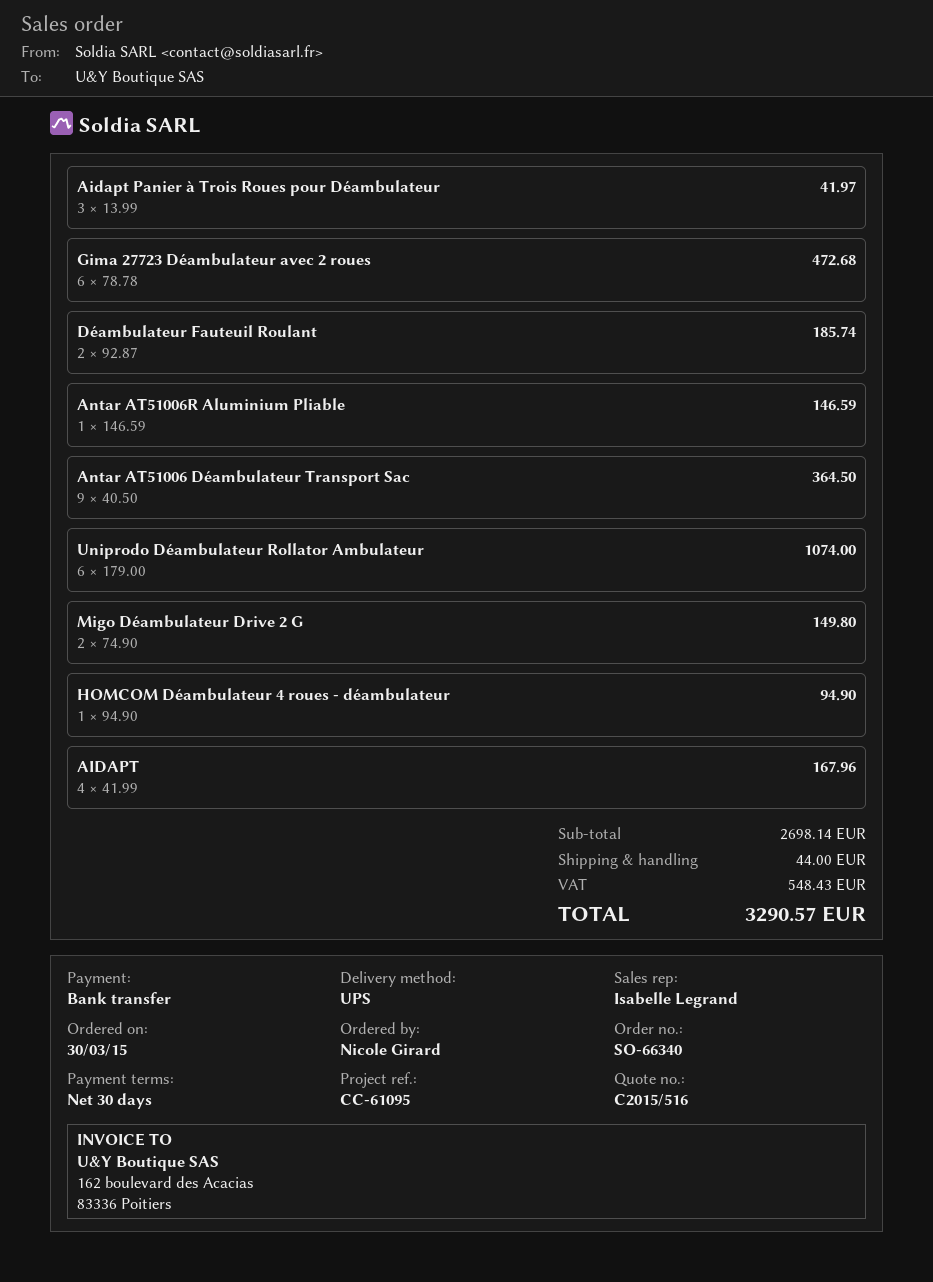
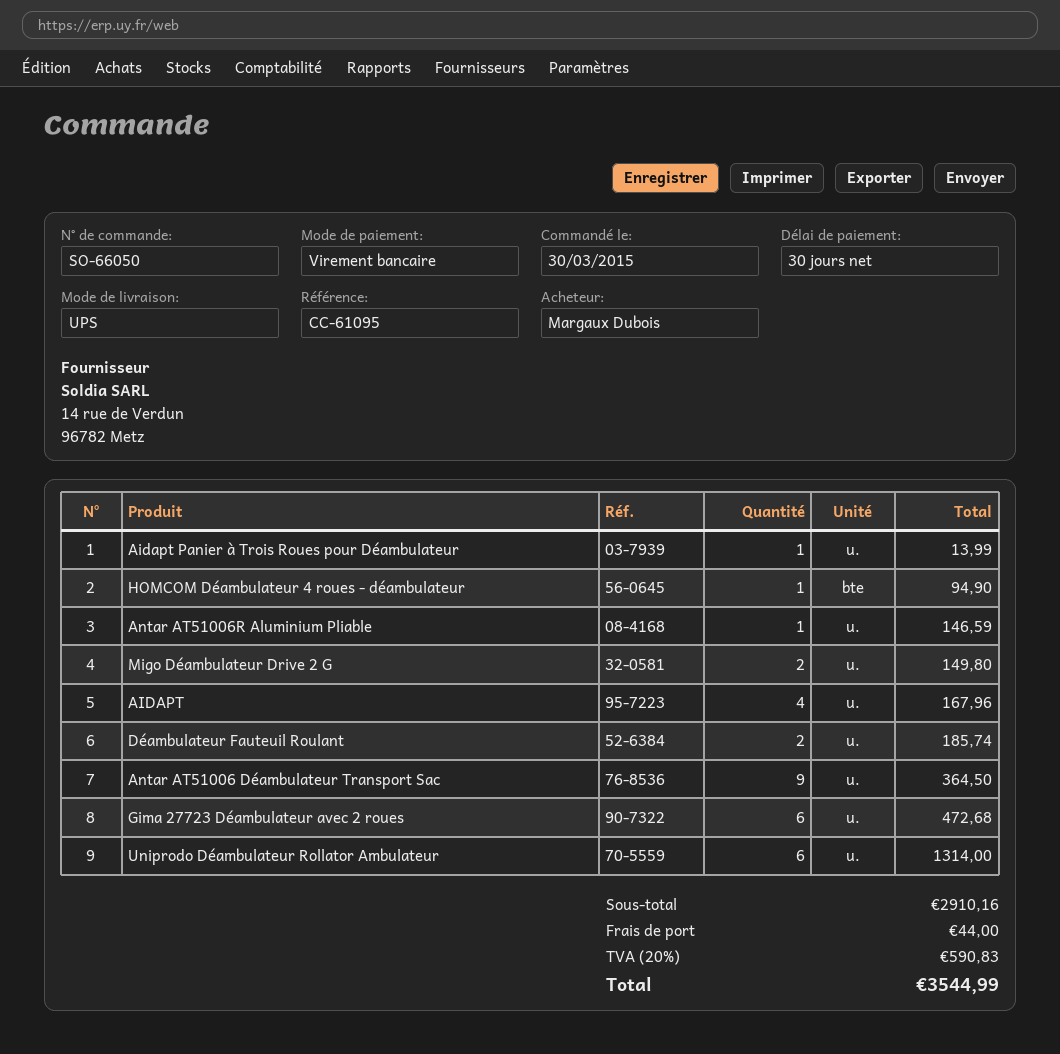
order number: SO-66340 -> SO-66050
ordered by: Nicole Girard -> Margaux Dubois
Aidapt Panier à Trois Roues pour Déambulateur: 3 for 41.97 -> 1 for 13.99
Uniprodo Déambulateur Rollator Ambulateur: 6 for 1074.00 -> 6 for 1314.00
subtotal: 2698.14 -> 2910.16
tax: 548.43 -> 590.83
total: 3290.57 -> 3544.99

